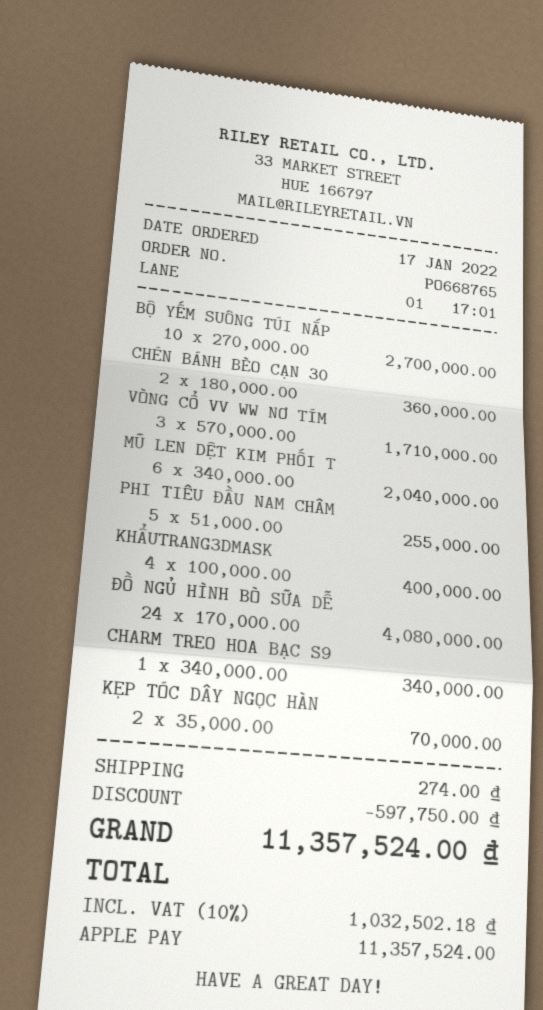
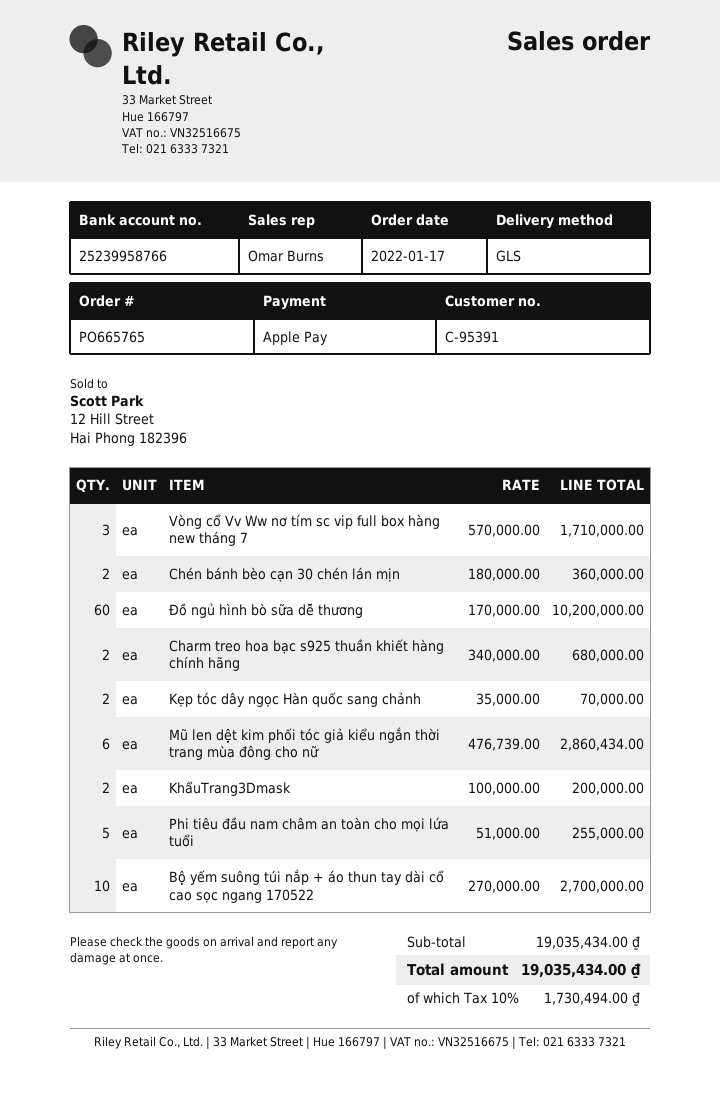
order number: PO668765 -> PO665765
MŨ LEN DỆT KIM PHỐI T: 6 x 340000.00 = 2040000.00 -> 6 x 476739.00 = 2860434.00
KHẨUTRANG3DMASK: 4 x 100000.00 = 400000.00 -> 2 x 100000.00 = 200000.00
ĐỒ NGỦ HÌNH BÒ SỮA DỄ: 24 x 170000.00 = 4080000.00 -> 60 x 170000.00 = 10200000.00
CHARM TREO HOA BẠC S9: 1 x 340000.00 = 340000.00 -> 2 x 340000.00 = 680000.00
discount: 597750.00 -> none
shipping: 274.00 -> none
tax: 10% = 1032502.18 -> 10% = 1730494.00
total: 11357524.00 -> 19035434.00

